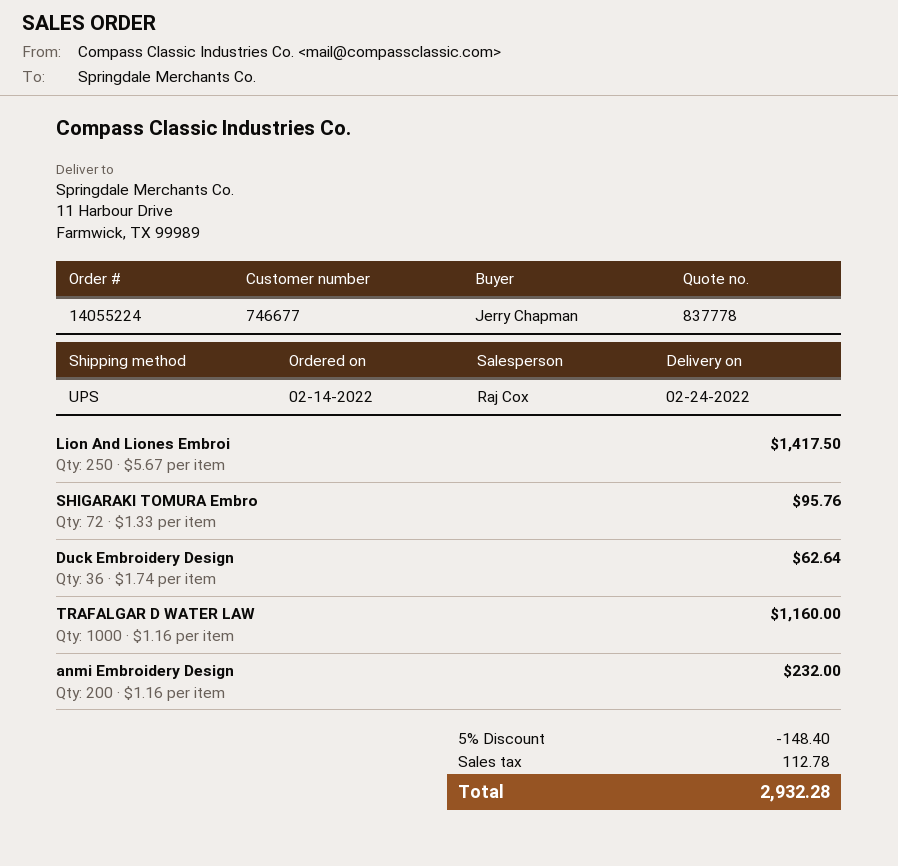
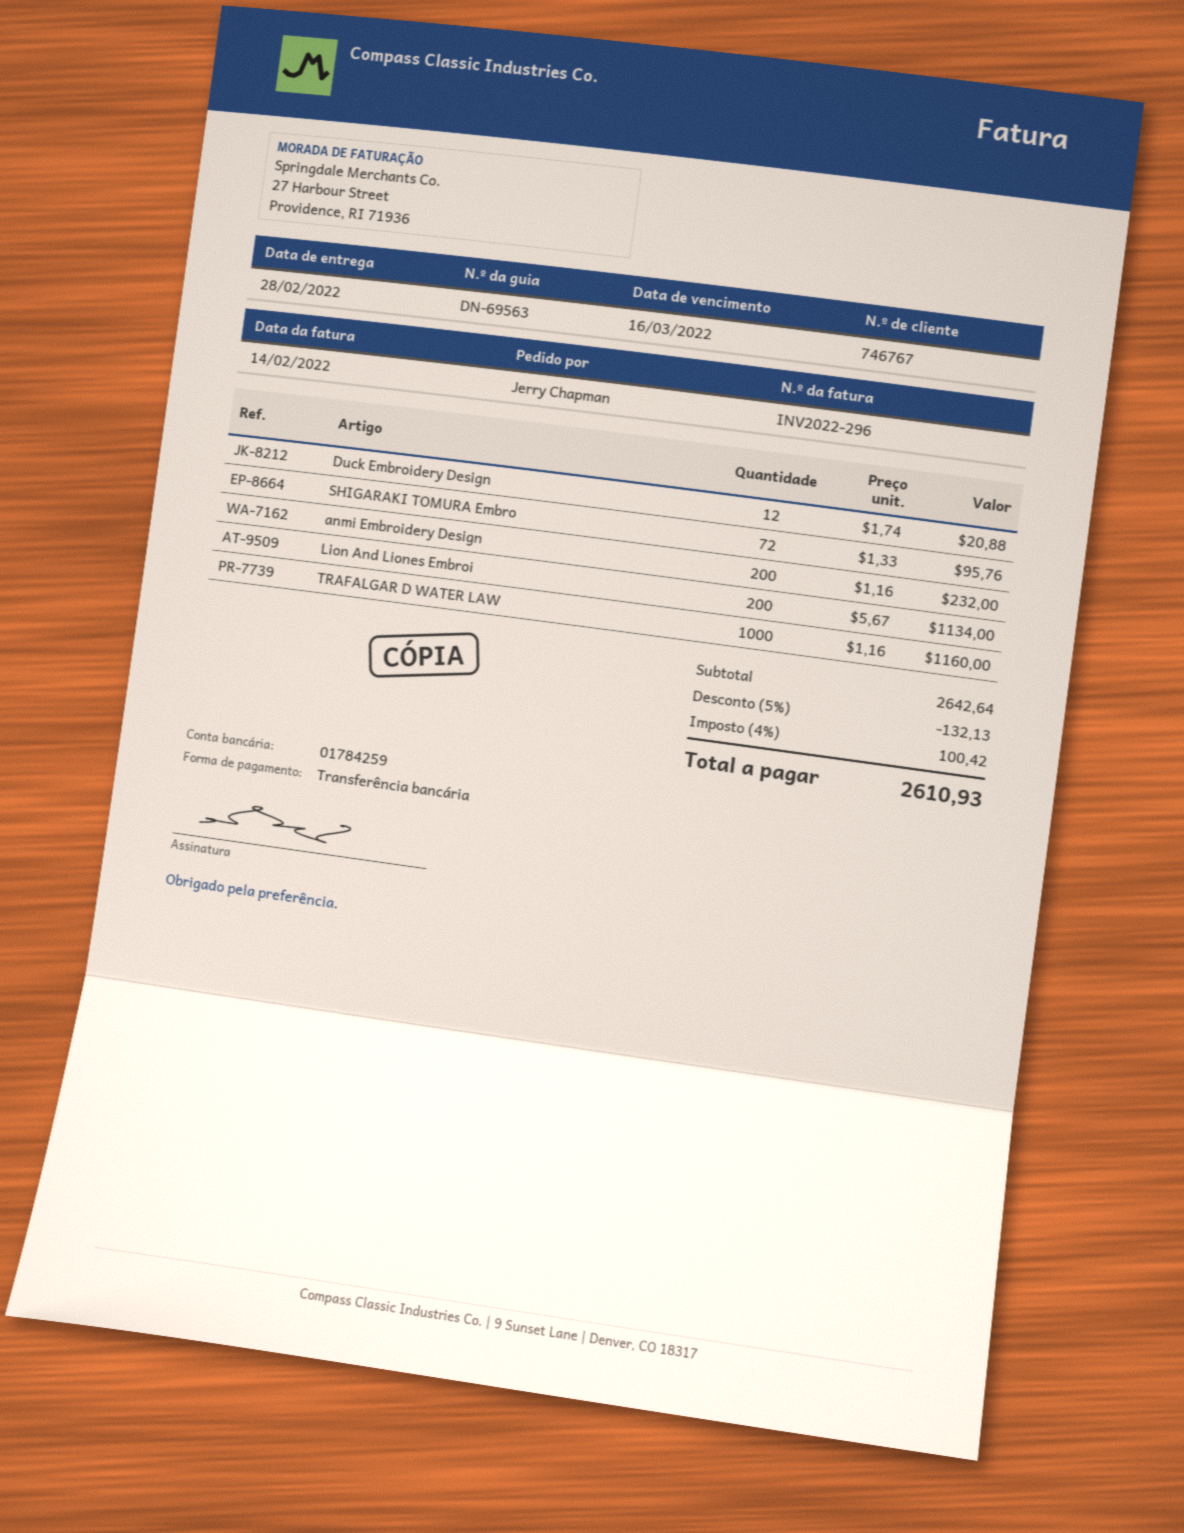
delivery date: 2022-02-24 -> 2022-02-28
customer number: 746677 -> 746767
Lion And Liones Embroi: 250 x 5.67 = 1417.50 -> 200 x 5.67 = 1134.00
Duck Embroidery Design: 36 x 1.74 = 62.64 -> 12 x 1.74 = 20.88
discount: 5% = 148.40 -> 5% = 132.13
tax: 112.78 -> 100.42
total: 2932.28 -> 2610.93

